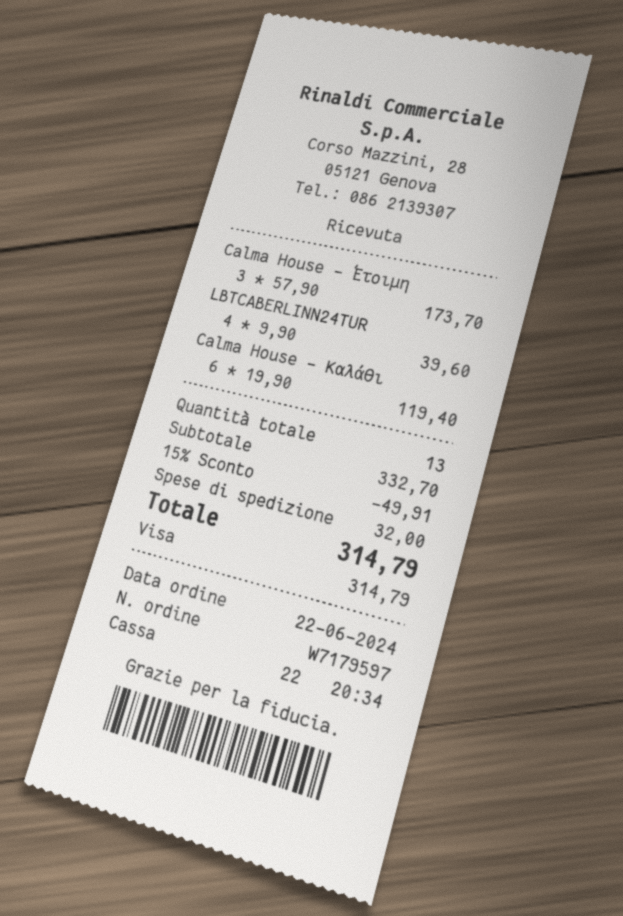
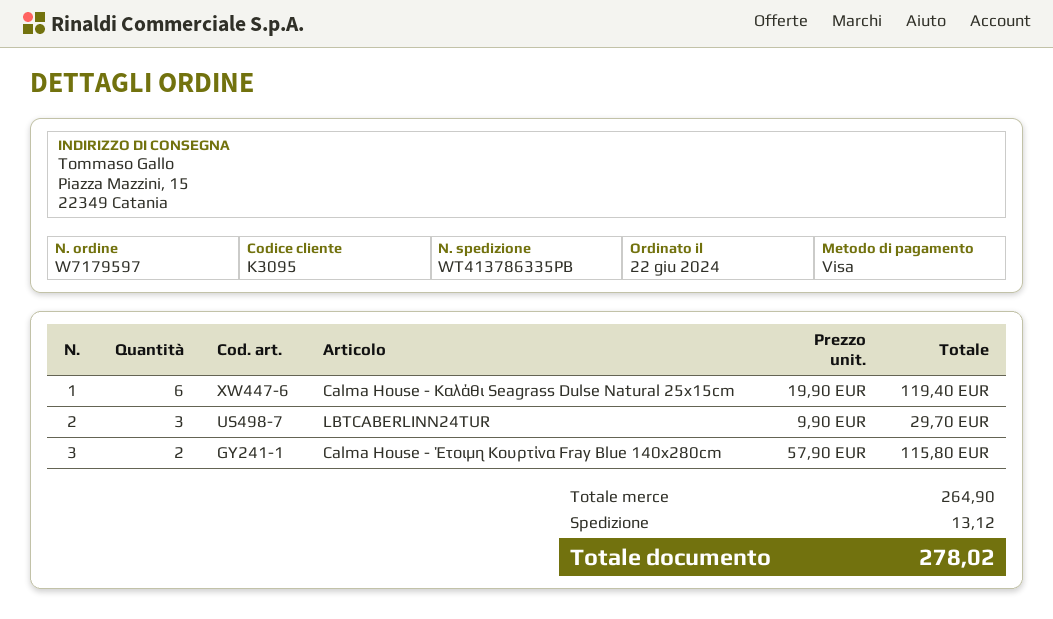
Calma House - Έτοιμη: 3 x 57.90 = 173.70 -> 2 x 57.90 = 115.80
LBTCABERLINN24TUR: 4 x 9.90 = 39.60 -> 3 x 9.90 = 29.70
subtotal: 332.70 -> 264.90
discount: 15% = 49.91 -> none
shipping: 32.00 -> 13.12
total: 314.79 -> 278.02

